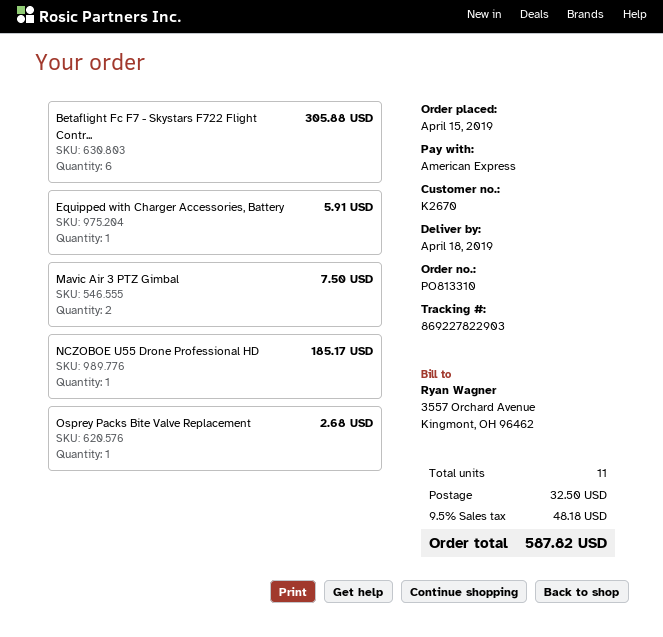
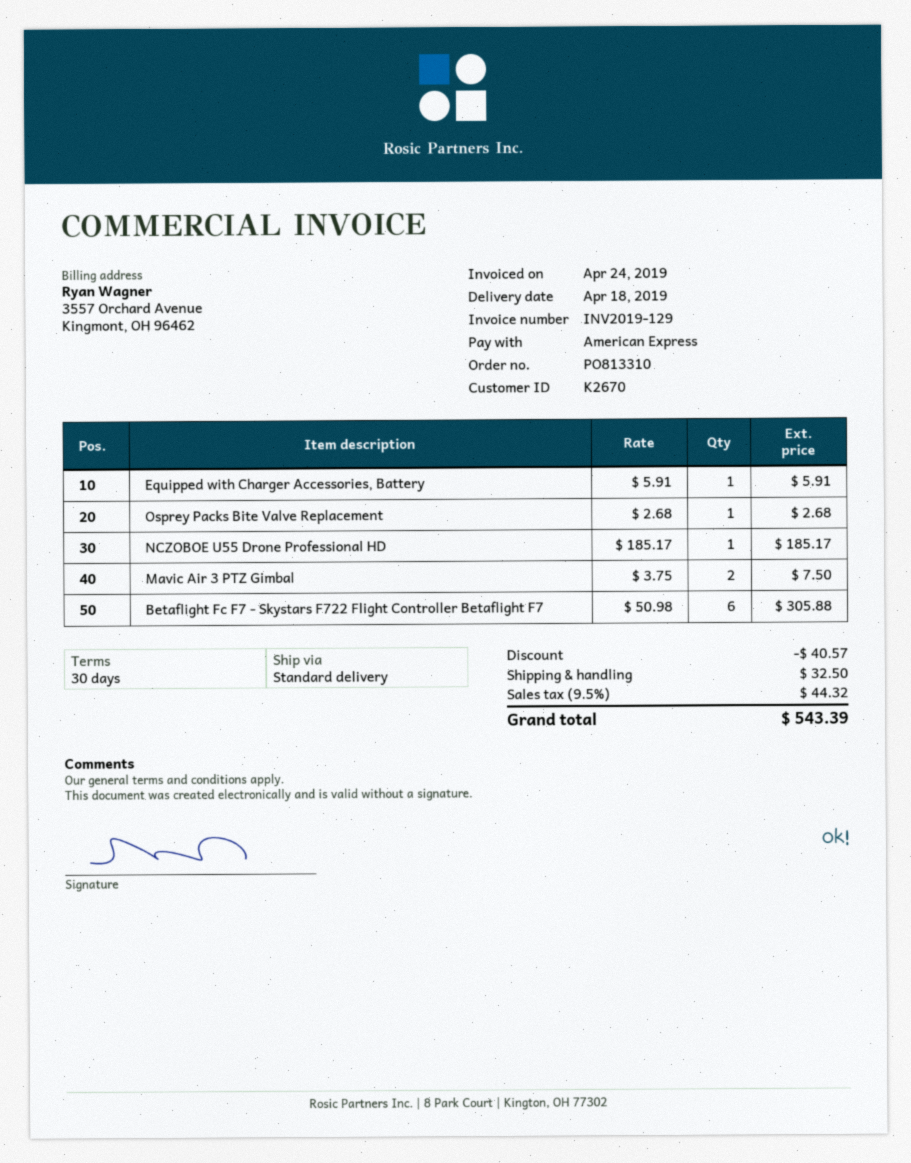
discount: none -> 40.57
tax: 9.5% = 48.18 -> 9.5% = 44.32
total: 587.82 -> 543.39

